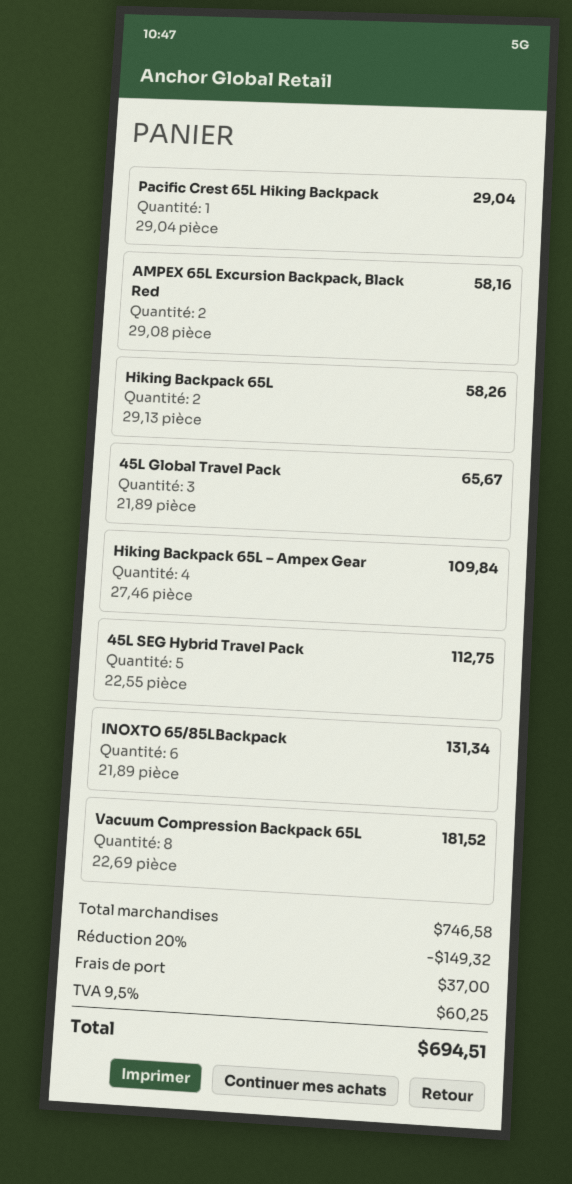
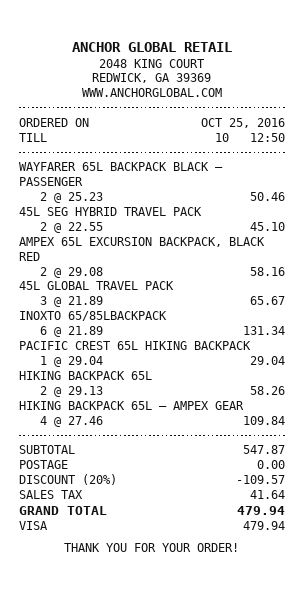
45L SEG Hybrid Travel Pack: 5 x 22.55 = 112.75 -> 2 x 22.55 = 45.10
Vacuum Compression Backpack 65L: 8 x 22.69 = 181.52 -> none
WAYFARER 65L BACKPACK BLACK – PASSENGER: none -> 2 x 25.23 = 50.46
subtotal: 746.58 -> 547.87
discount: 20% = 149.32 -> 20% = 109.57
shipping: 37.00 -> 0.00
tax: 60.25 -> 41.64
total: 694.51 -> 479.94

